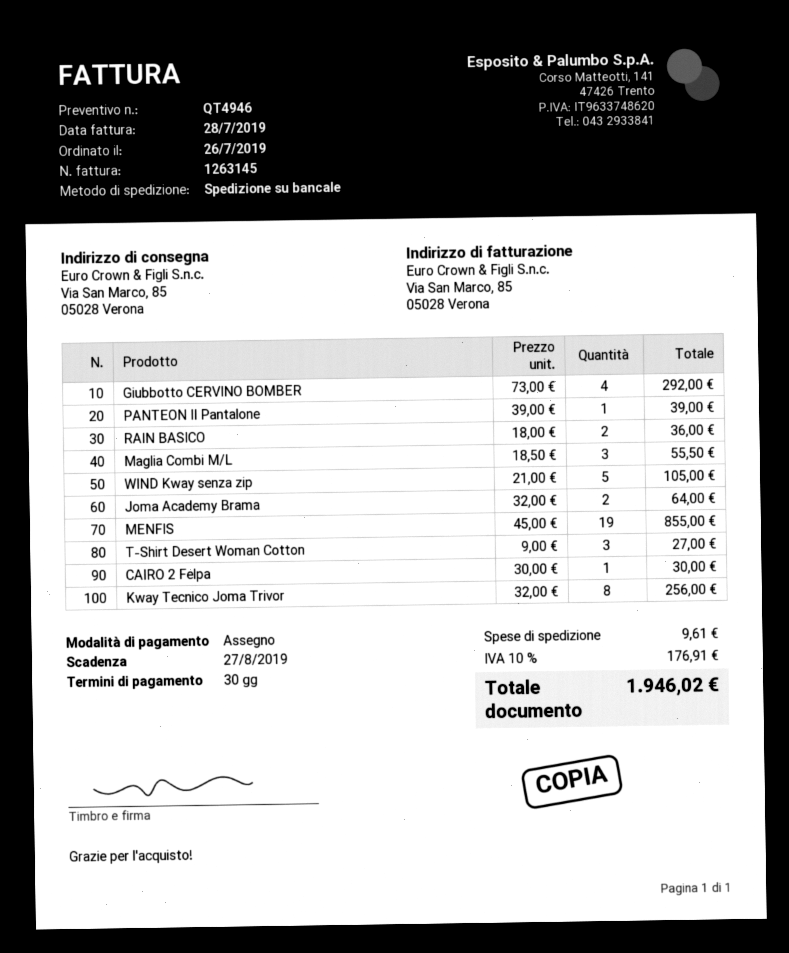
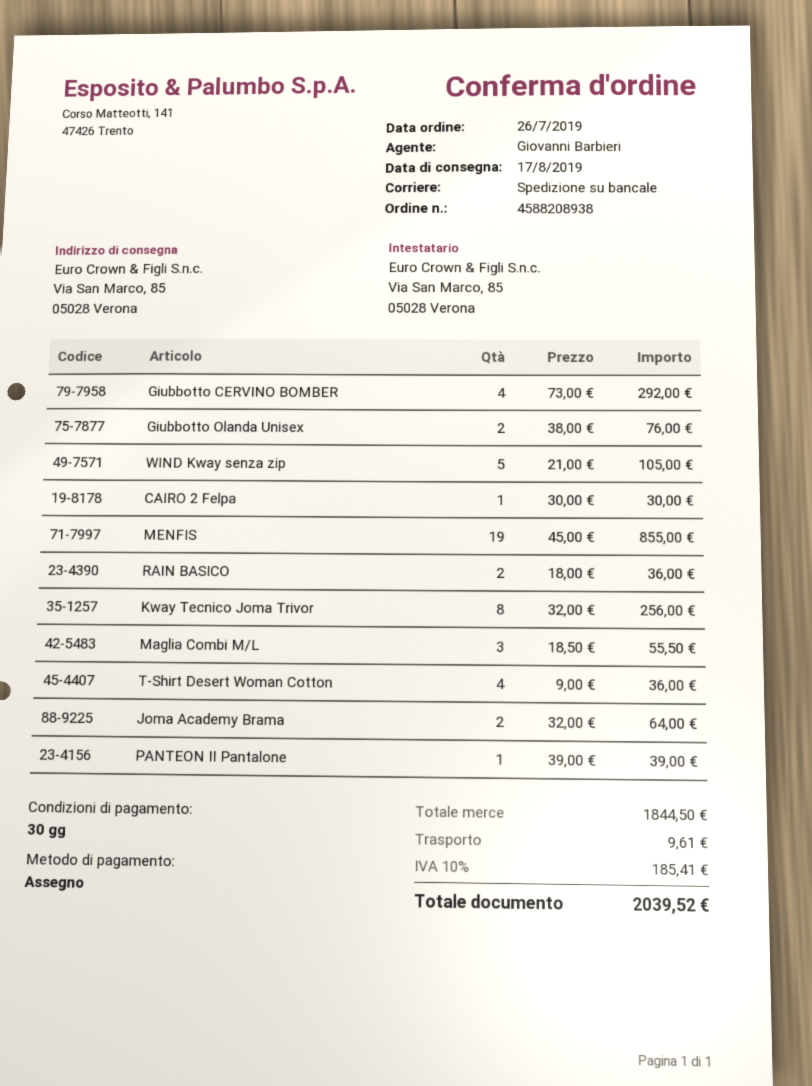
T-Shirt Desert Woman Cotton: 3 x 9.00 = 27.00 -> 4 x 9.00 = 36.00
Giubbotto Olanda Unisex: none -> 2 x 38.00 = 76.00
tax: 10% = 176.91 -> 10% = 185.41
total: 1946.02 -> 2039.52

